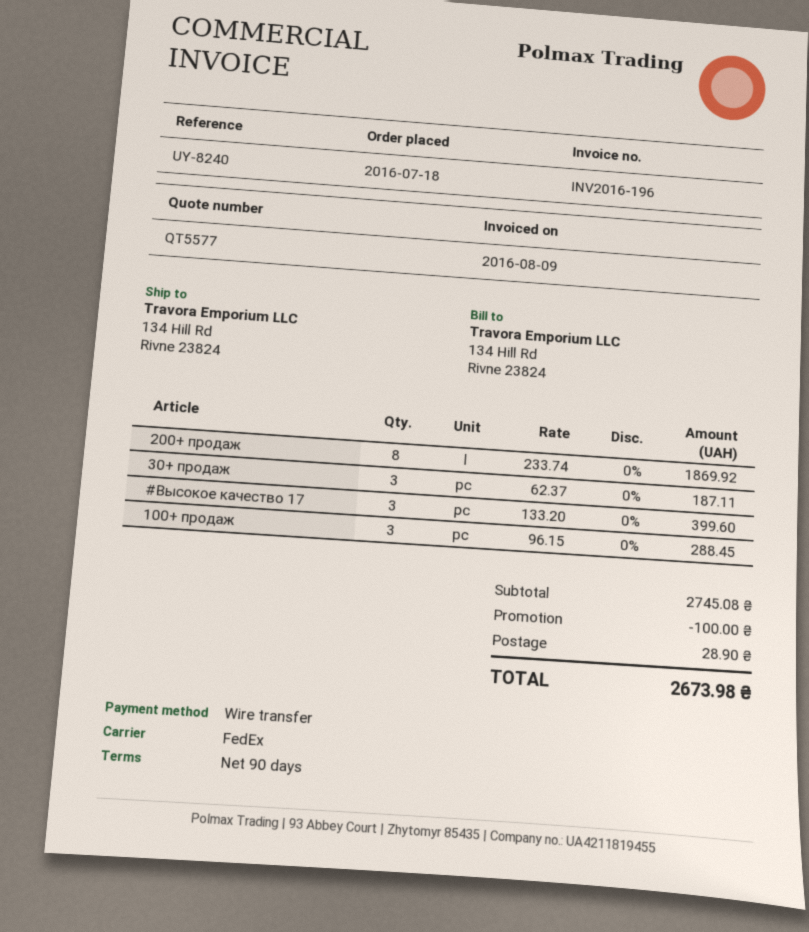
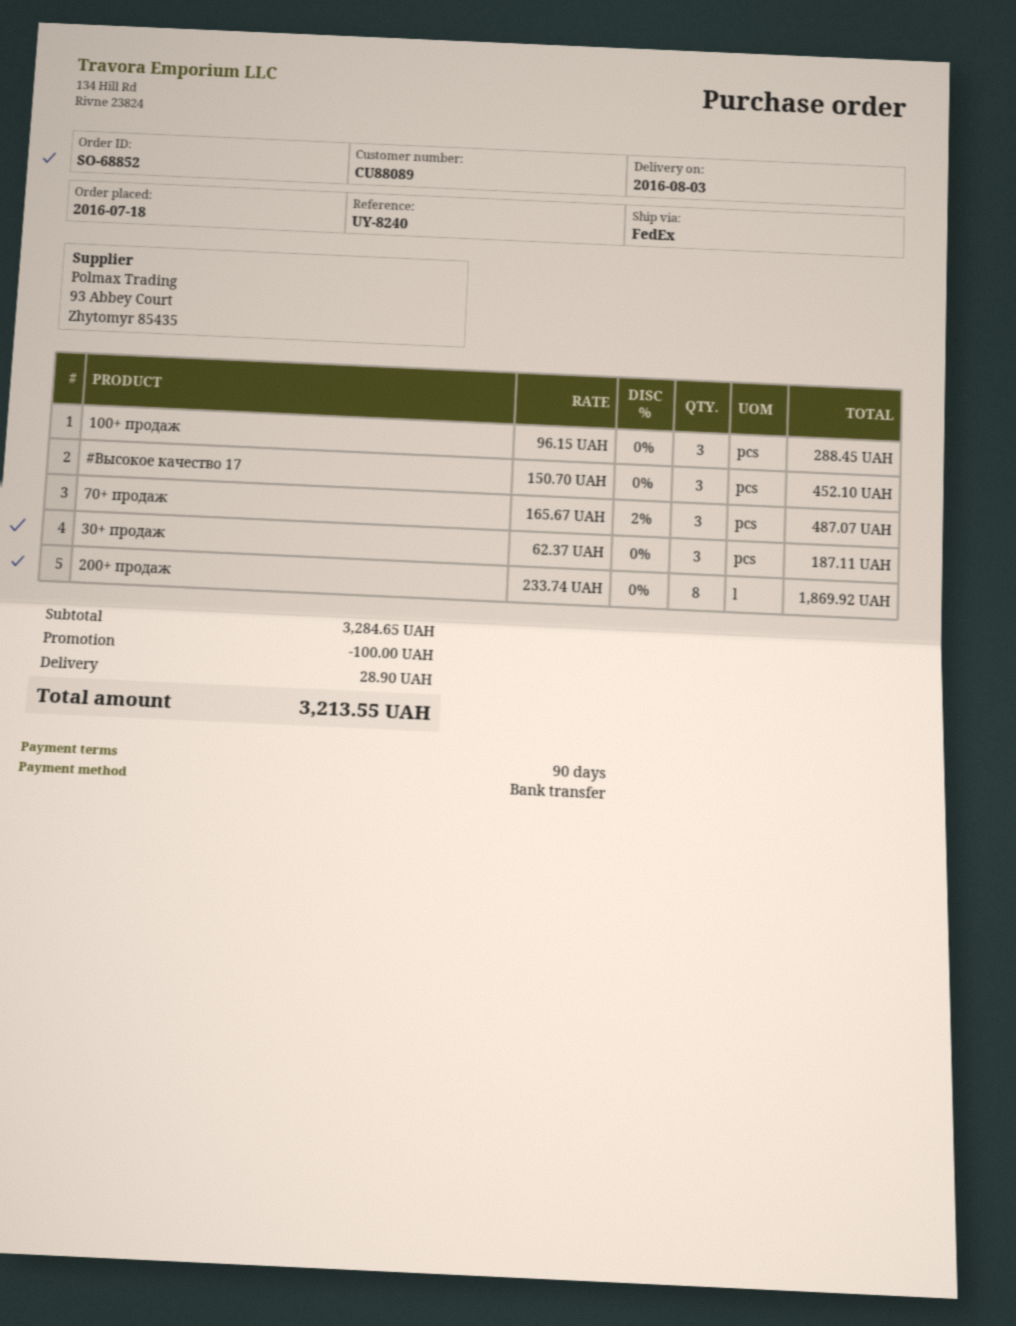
#Высокое качество 17: 3 x 133.20 = 399.60 -> 3 x 150.70 = 452.10
70+ продаж: none -> 3 x 165.67 - 2% = 487.07
subtotal: 2745.08 -> 3284.65
total: 2673.98 -> 3213.55

